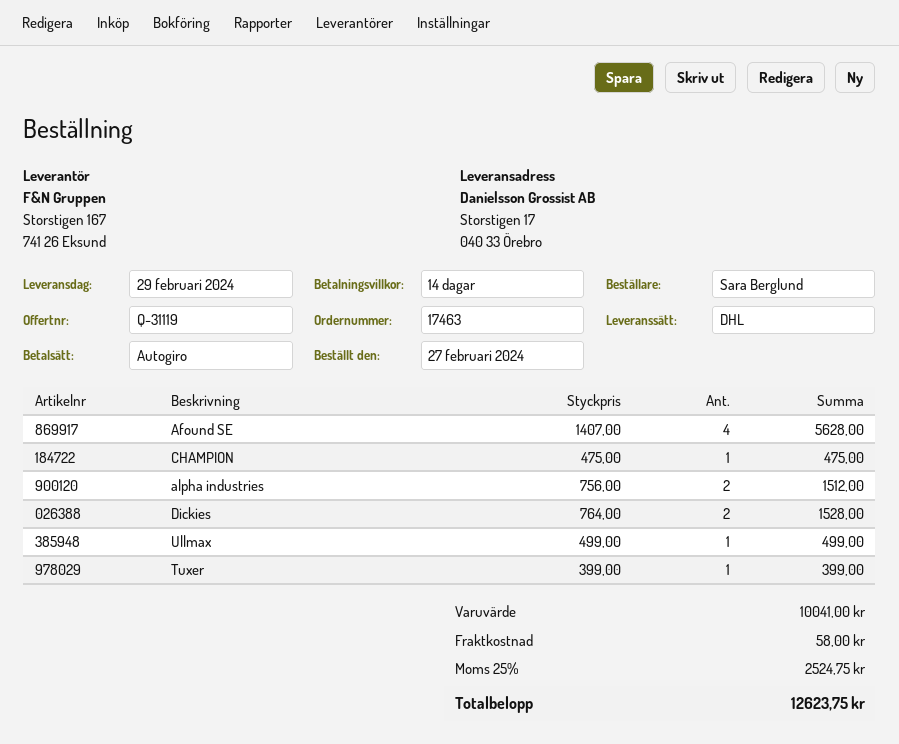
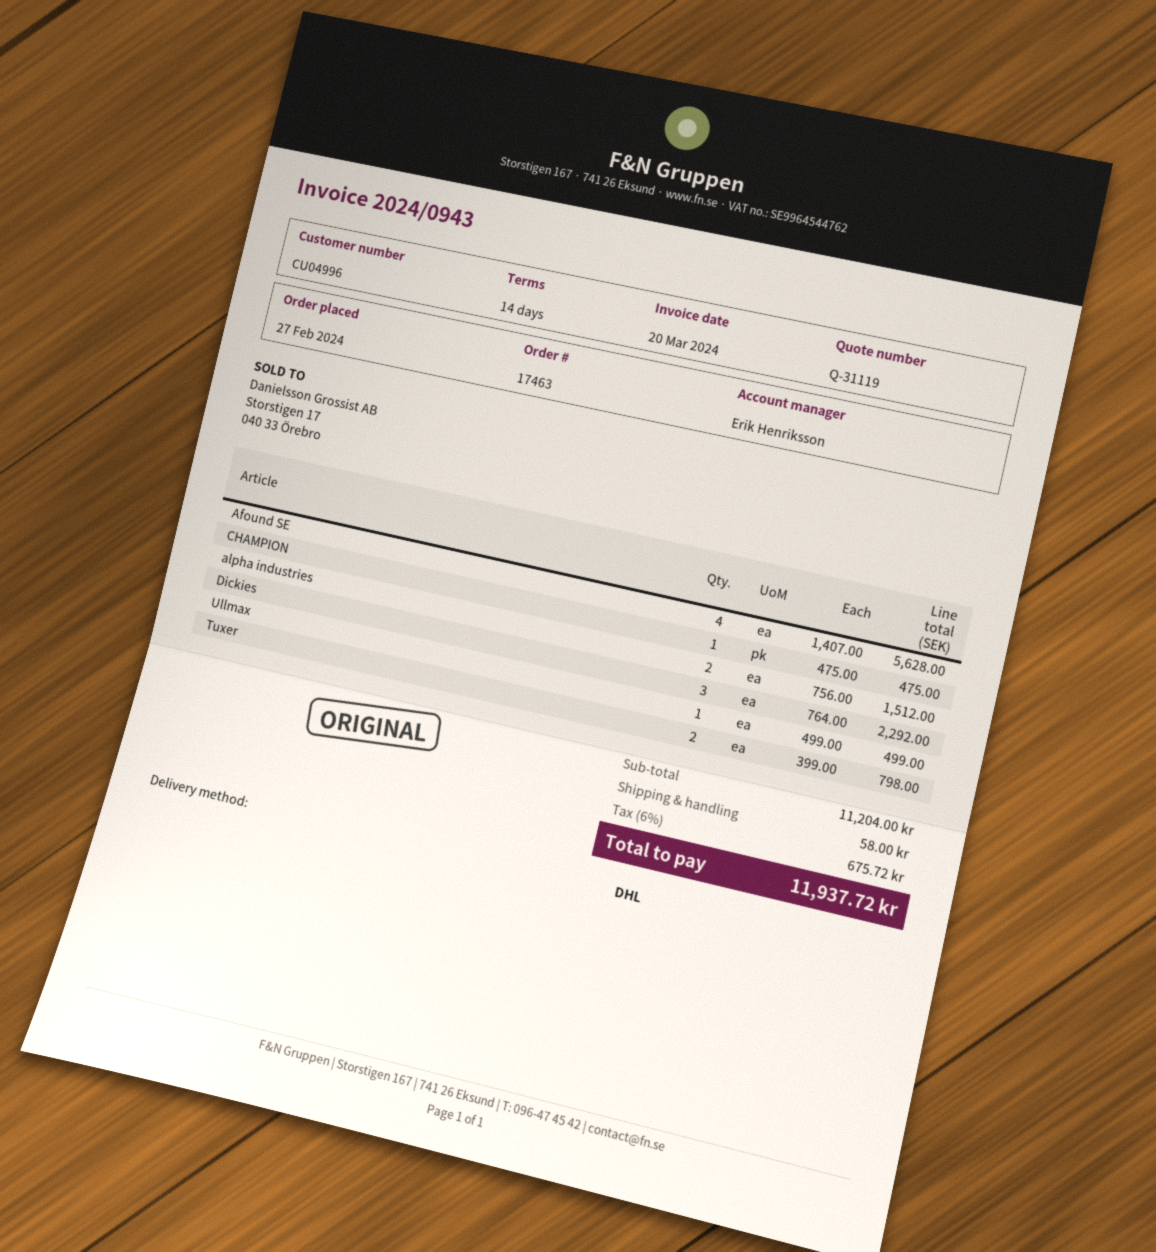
Dickies: 2 x 764.00 = 1528.00 -> 3 x 764.00 = 2292.00
Tuxer: 1 x 399.00 = 399.00 -> 2 x 399.00 = 798.00
subtotal: 10041.00 -> 11204.00
tax: 25% = 2524.75 -> 6% = 675.72
total: 12623.75 -> 11937.72

